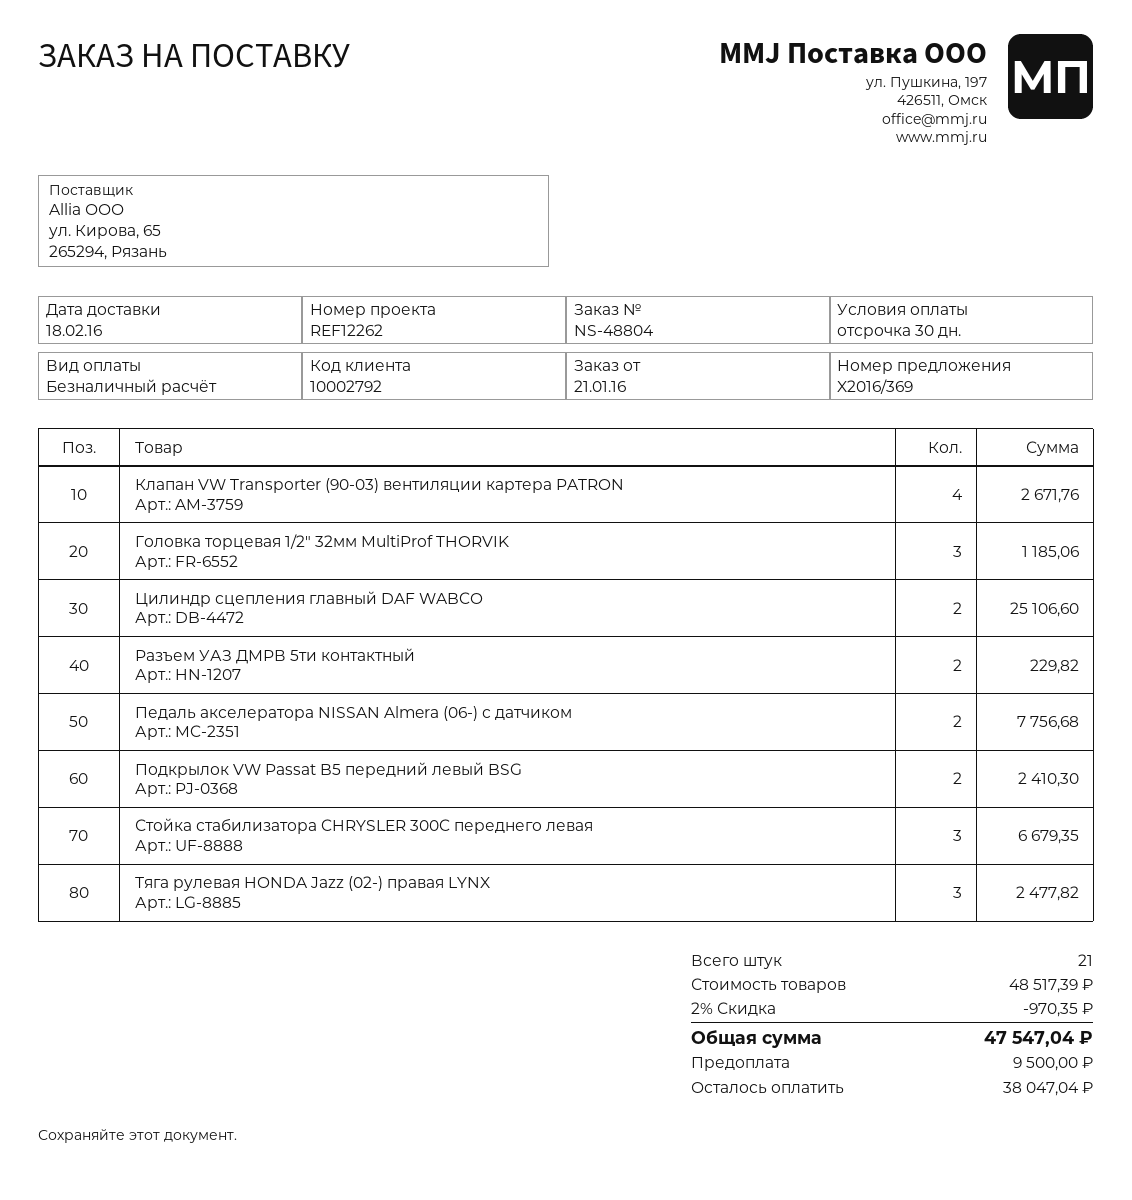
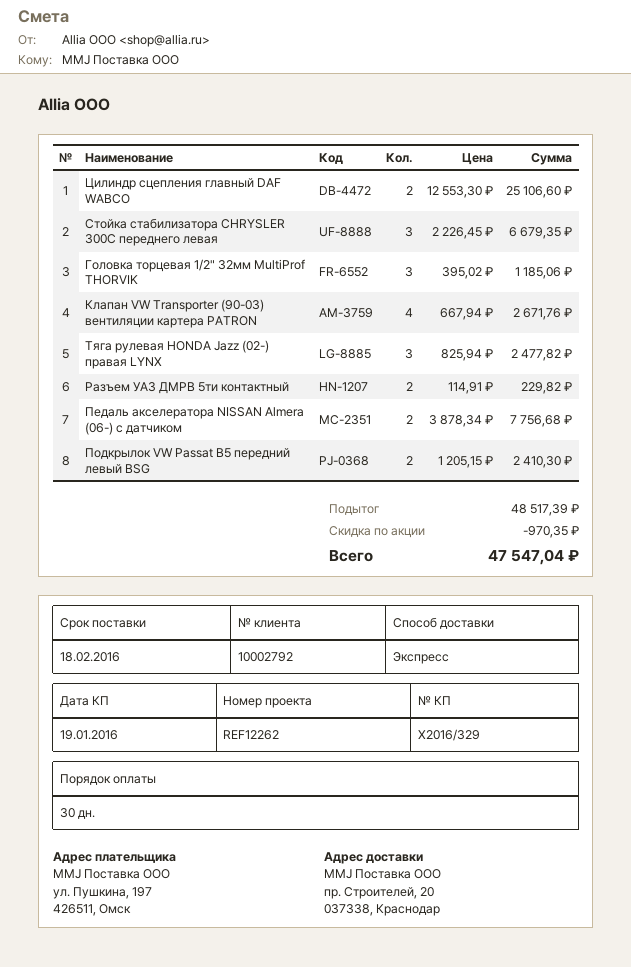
quote number: X2016/369 -> X2016/329

